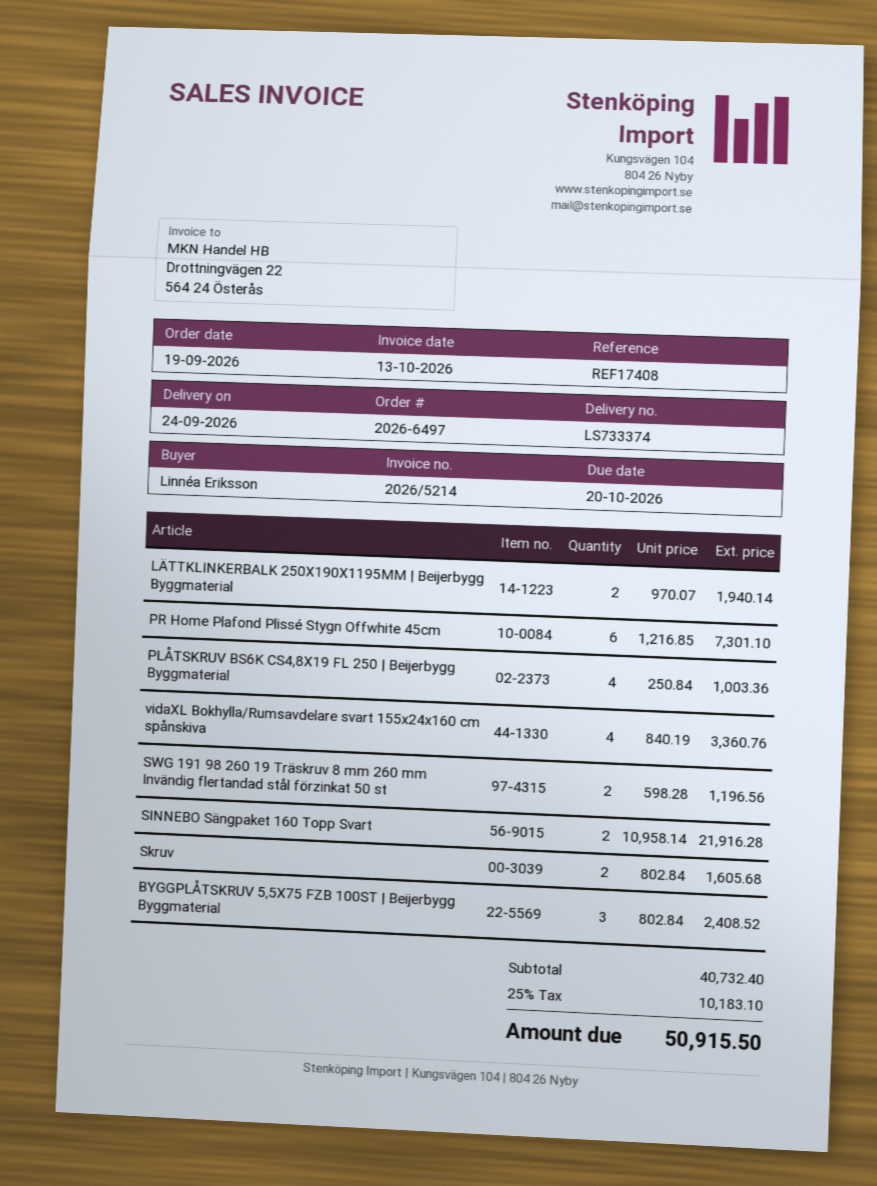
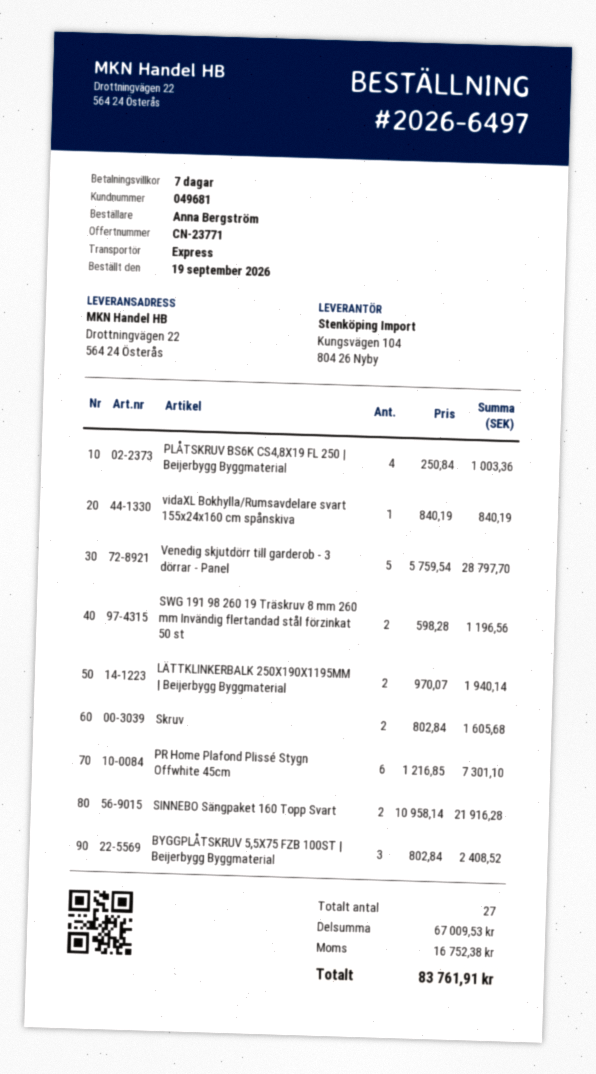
ordered by: Linnéa Eriksson -> Anna Bergström
vidaXL Bokhylla/Rumsavdelare svart 155x24x160 cm spånskiva: 4 x 840.19 = 3360.76 -> 1 x 840.19 = 840.19
Venedig skjutdörr till garderob - 3 dörrar - Panel: none -> 5 x 5759.54 = 28797.70
subtotal: 40732.40 -> 67009.53
tax: 10183.10 -> 16752.38
total: 50915.50 -> 83761.91

